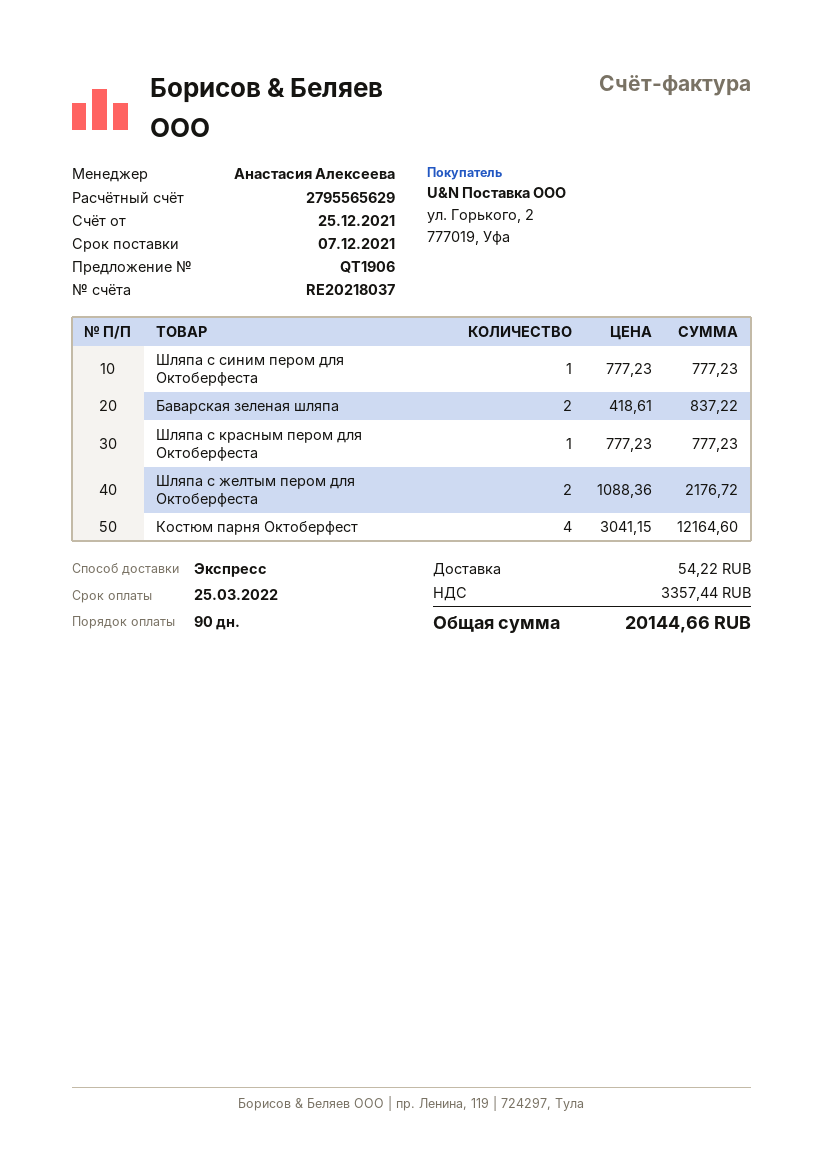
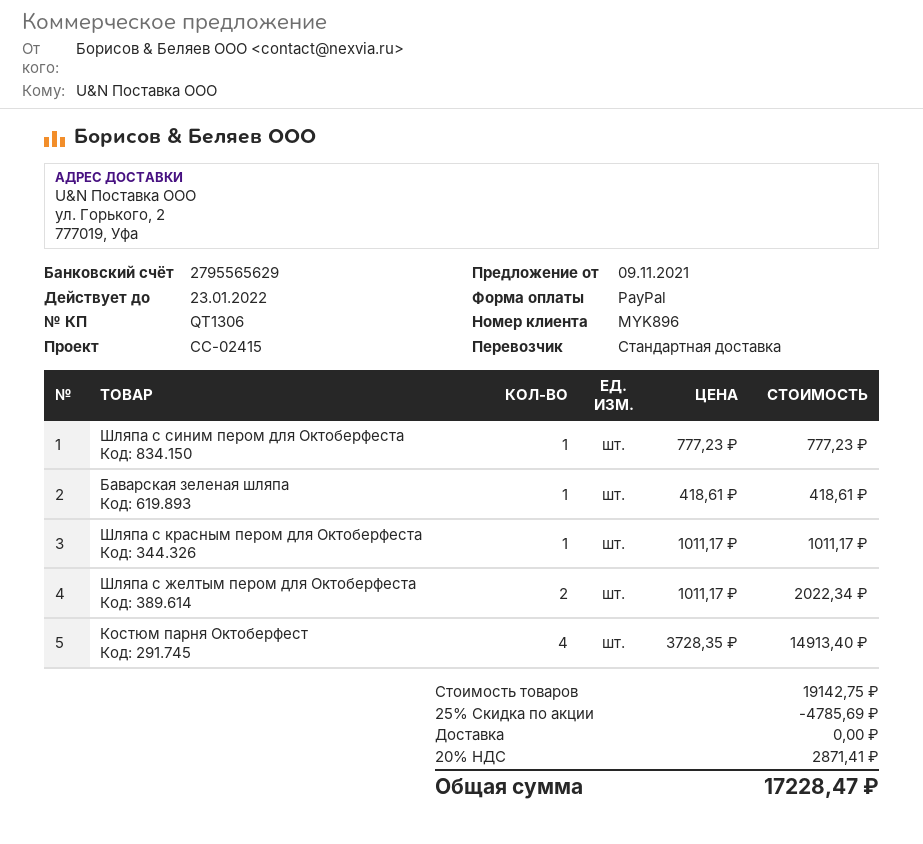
quote number: QT1906 -> QT1306
shipping method: express -> standard
Баварская зеленая шляпа: 2 x 418.61 = 837.22 -> 1 x 418.61 = 418.61
Шляпа с красным пером для Октоберфеста: 1 x 777.23 = 777.23 -> 1 x 1011.17 = 1011.17
Шляпа с желтым пером для Октоберфеста: 2 x 1088.36 = 2176.72 -> 2 x 1011.17 = 2022.34
Костюм парня Октоберфест: 4 x 3041.15 = 12164.60 -> 4 x 3728.35 = 14913.40
discount: none -> 25% = 4785.69
shipping: 54.22 -> 0.00
tax: 3357.44 -> 2871.41
total: 20144.66 -> 17228.47

